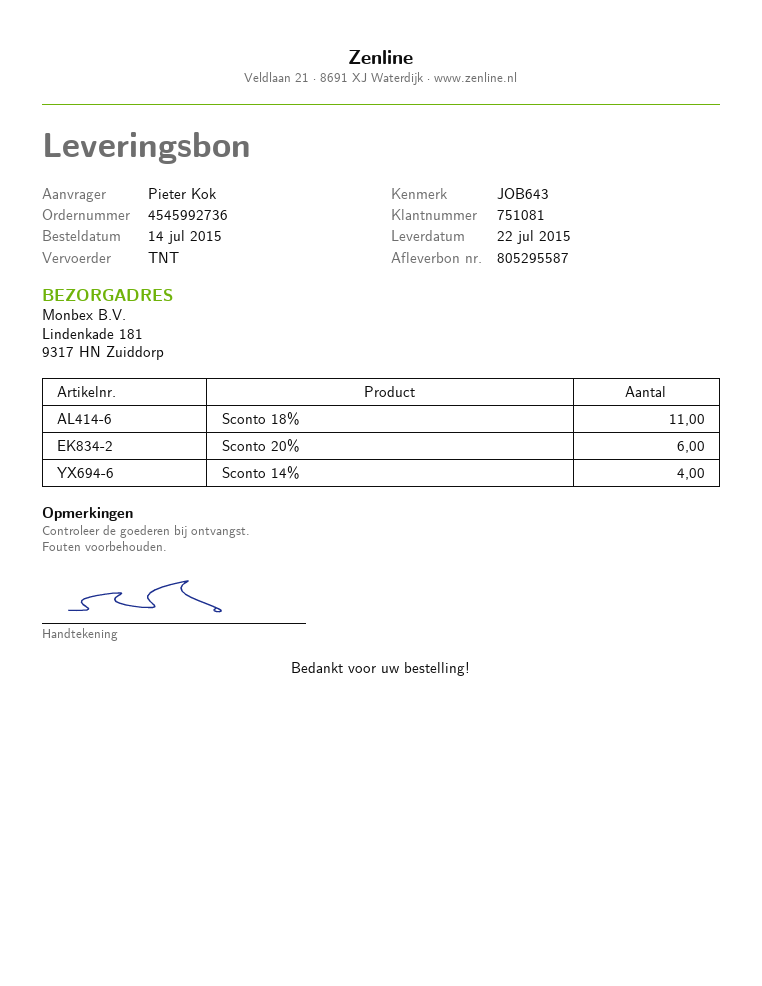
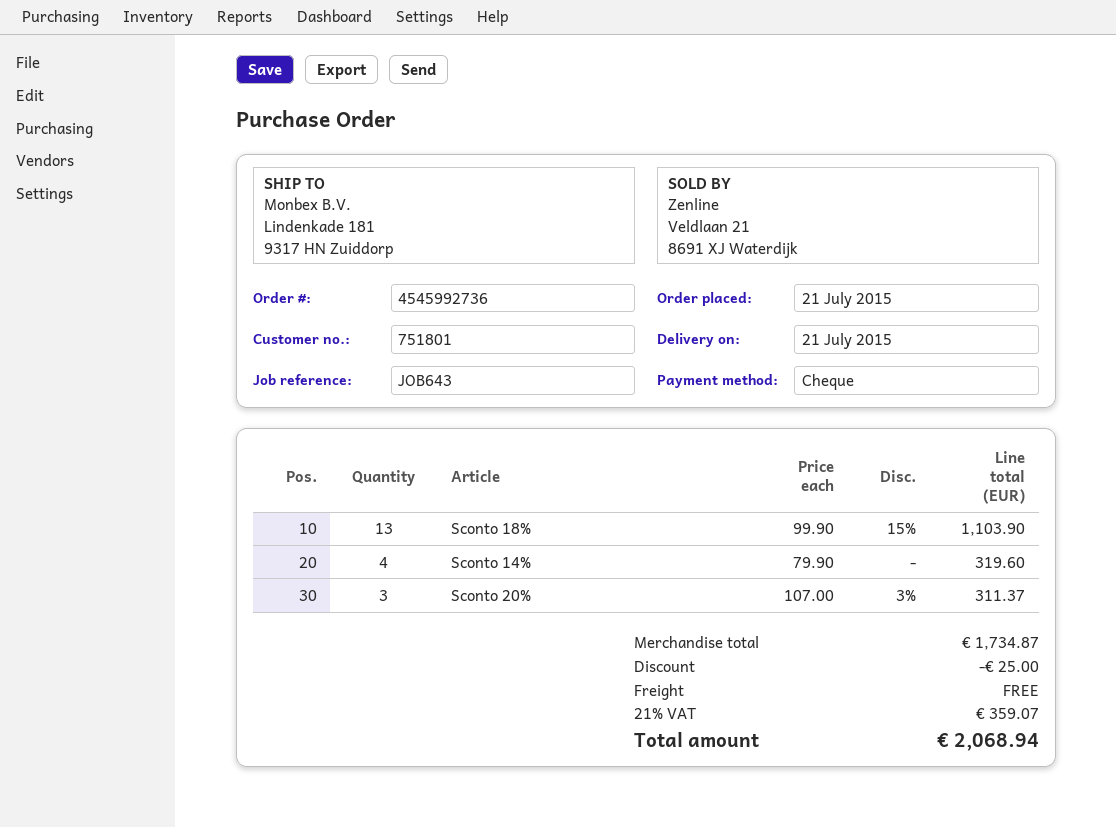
order date: 2015-07-14 -> 2015-07-21
delivery date: 2015-07-22 -> 2015-07-21
customer number: 751081 -> 751801
Sconto 18%: 11 -> 13
Sconto 20%: 6 -> 3

